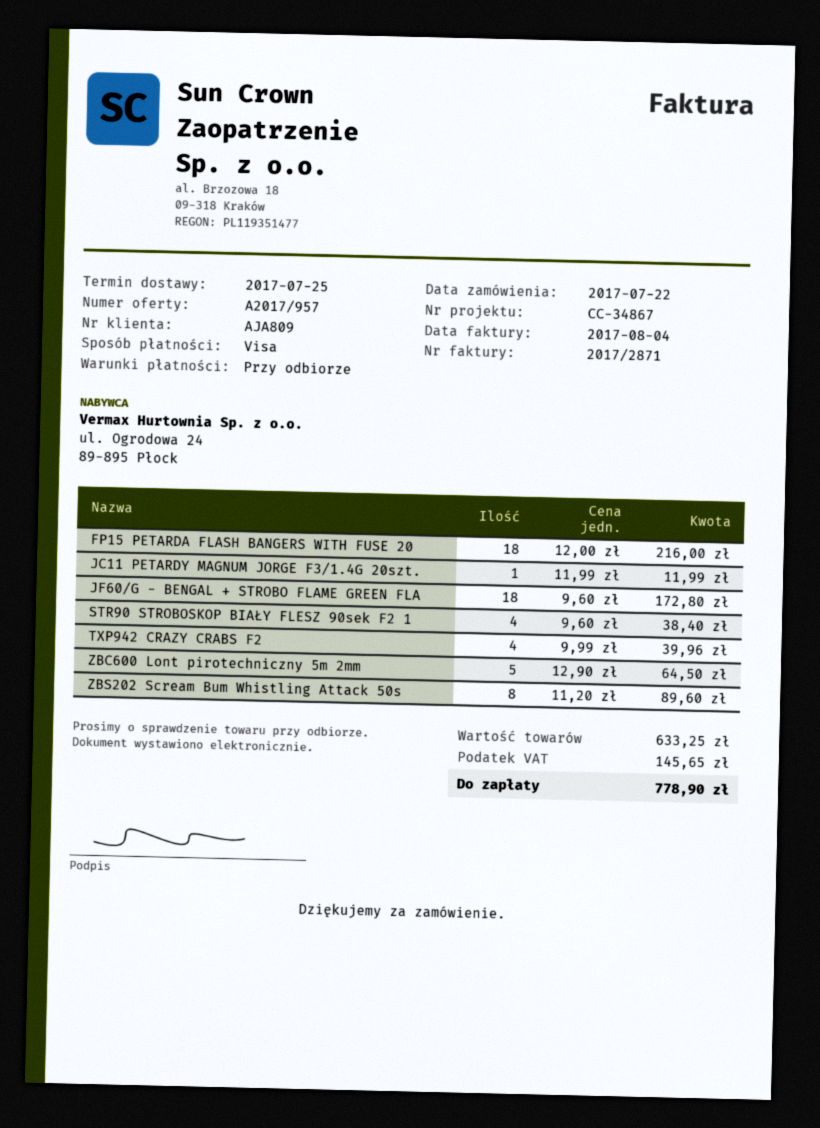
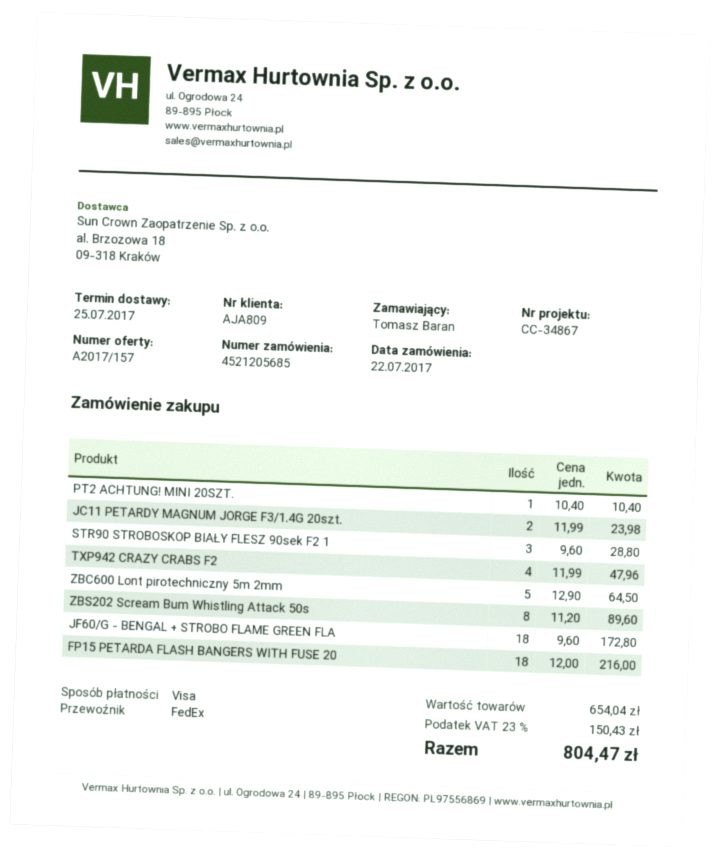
quote number: A2017/957 -> A2017/157
JC11 PETARDY MAGNUM JORGE F3/1.4G 20szt.: 1 x 11.99 = 11.99 -> 2 x 11.99 = 23.98
STR90 STROBOSKOP BIAŁY FLESZ 90sek F2 1: 4 x 9.60 = 38.40 -> 3 x 9.60 = 28.80
TXP942 CRAZY CRABS F2: 4 x 9.99 = 39.96 -> 4 x 11.99 = 47.96
PT2 ACHTUNG! MINI 20SZT.: none -> 1 x 10.40 = 10.40
subtotal: 633.25 -> 654.04
tax: 145.65 -> 150.43
total: 778.90 -> 804.47

